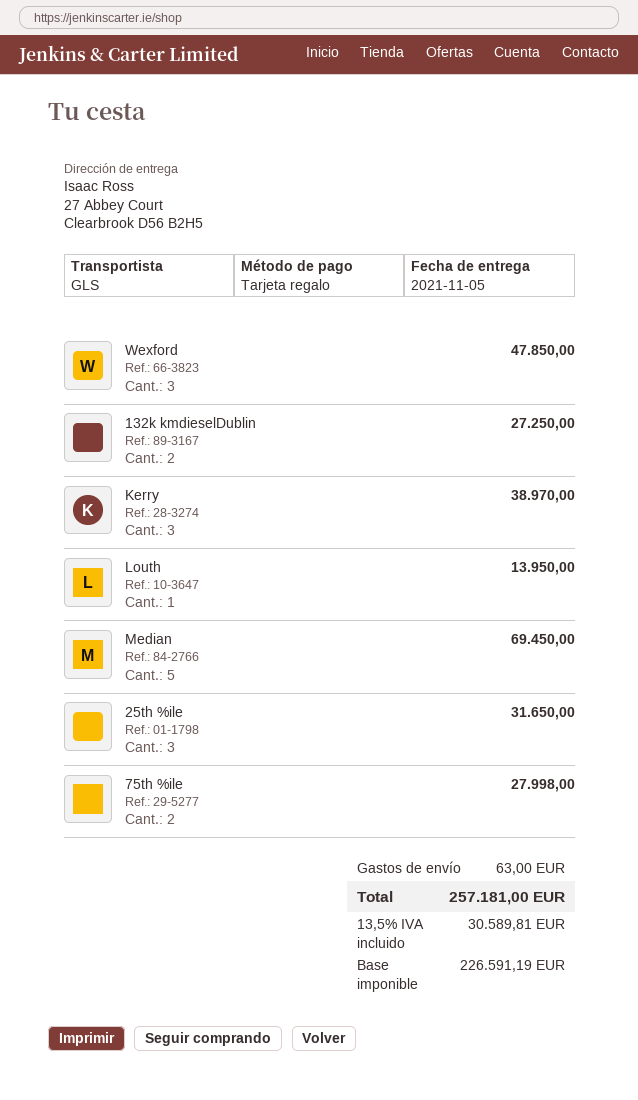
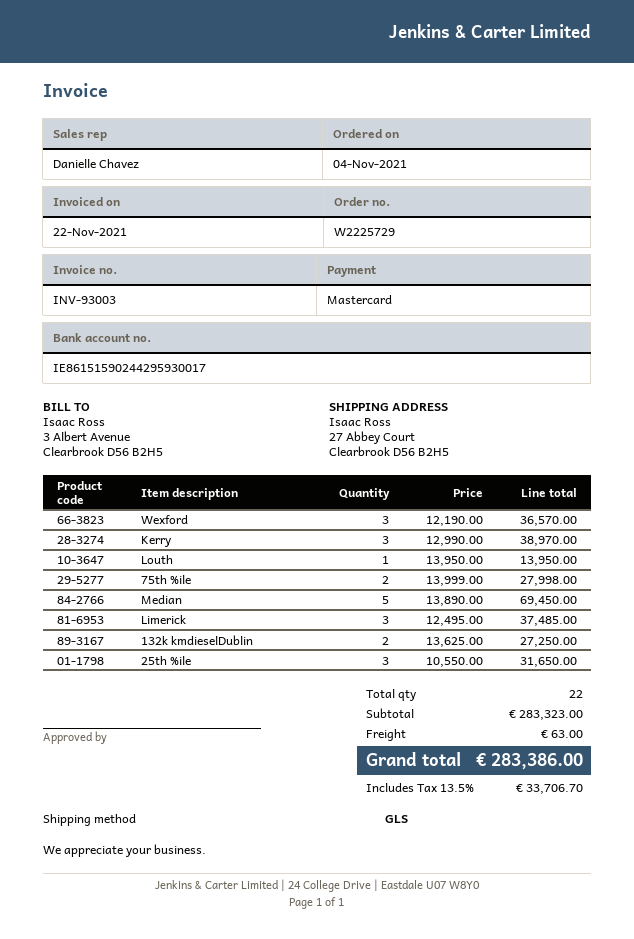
payment method: gift card -> Mastercard
Wexford: 3 for 47850.00 -> 3 for 36570.00
Limerick: none -> 3 for 37485.00
tax: 13.5% = 30589.81 -> 13.5% = 33706.70
total: 257181.00 -> 283386.00

